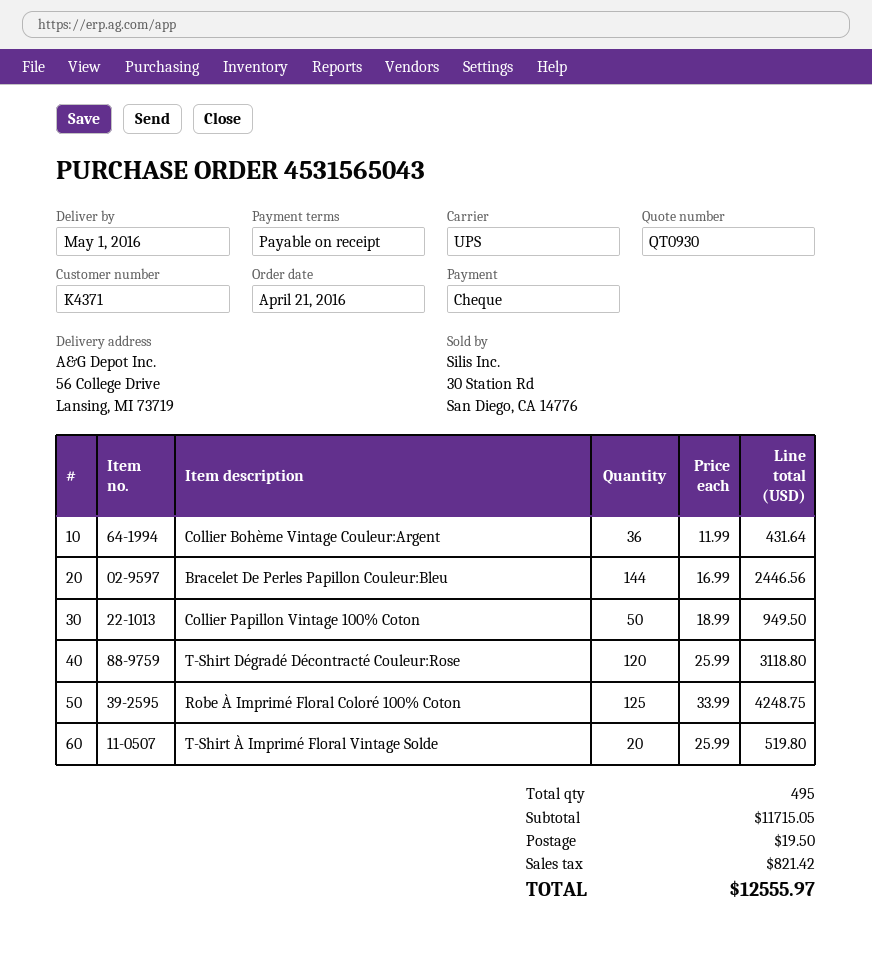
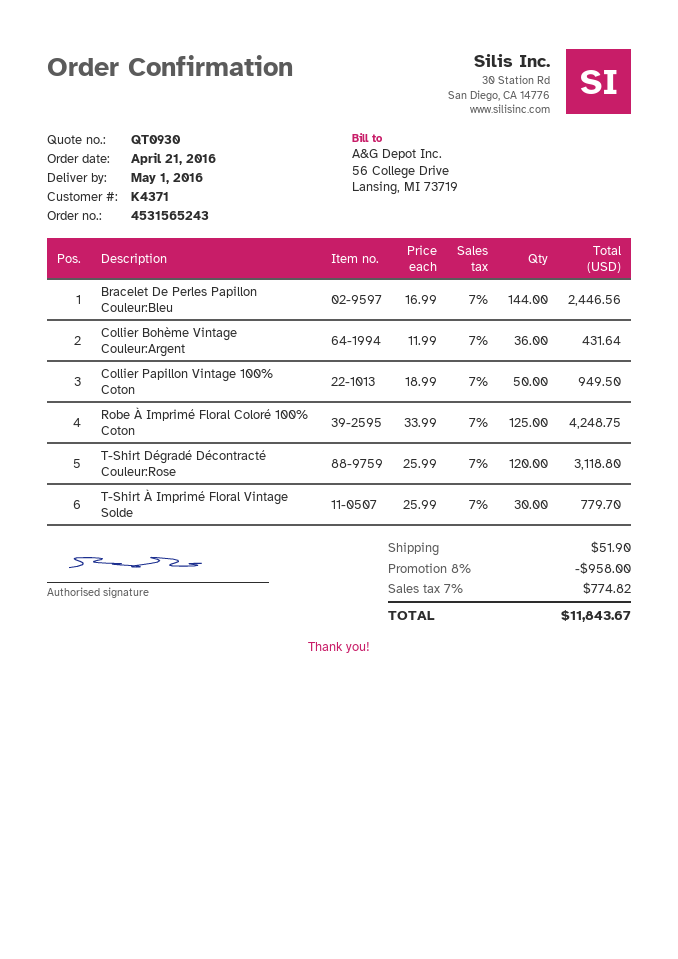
order number: 4531565043 -> 4531565243
T-Shirt À Imprimé Floral Vintage Solde: 20 x 25.99 = 519.80 -> 30 x 25.99 = 779.70
discount: none -> 8% = 958.00
shipping: 19.50 -> 51.90
tax: 821.42 -> 774.82
total: 12555.97 -> 11843.67

